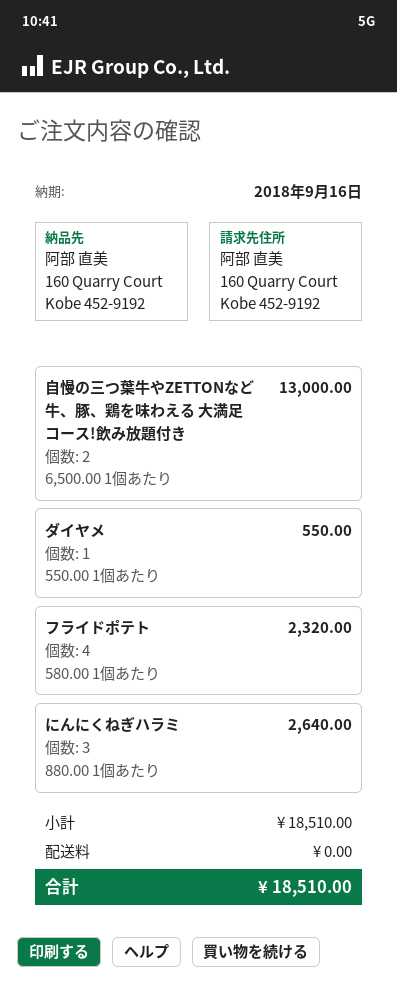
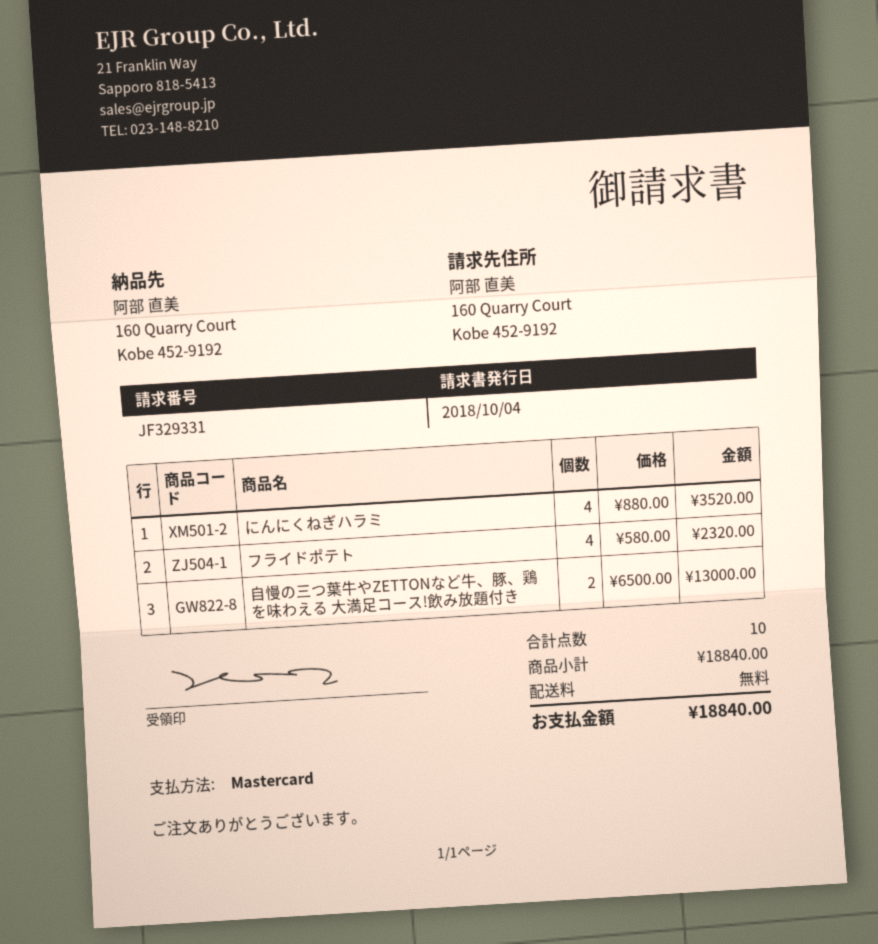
ダイヤメ: 1 x 550.00 = 550.00 -> none
にんにくねぎハラミ: 3 x 880.00 = 2640.00 -> 4 x 880.00 = 3520.00
subtotal: 18510.00 -> 18840.00
total: 18510.00 -> 18840.00

